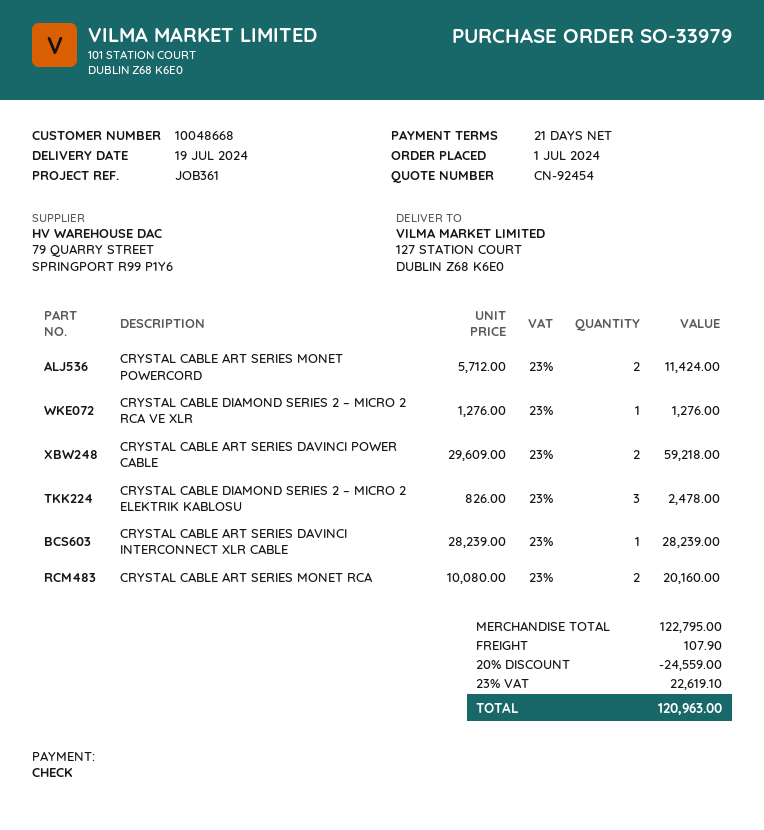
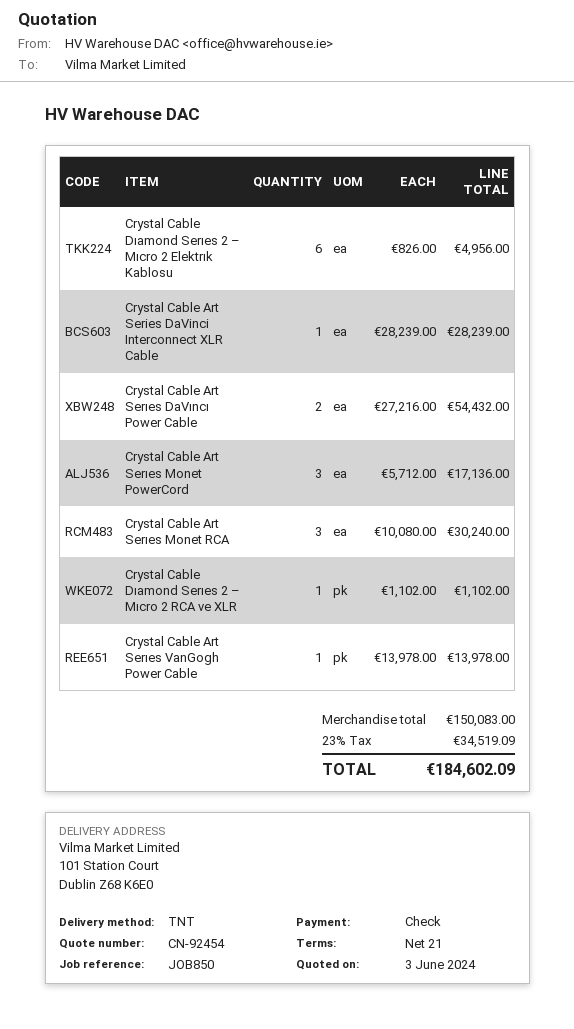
reference: JOB361 -> JOB850
ship to: 127 STATION COURT, DUBLIN Z68 K6E0 -> 101 Station Court, Dublin Z68 K6E0
CRYSTAL CABLE ART SERIES MONET POWERCORD: 2 x 5712.00 = 11424.00 -> 3 x 5712.00 = 17136.00
CRYSTAL CABLE DIAMOND SERIES 2 – MICRO 2 RCA VE XLR: 1 x 1276.00 = 1276.00 -> 1 x 1102.00 = 1102.00
CRYSTAL CABLE ART SERIES DAVINCI POWER CABLE: 2 x 29609.00 = 59218.00 -> 2 x 27216.00 = 54432.00
CRYSTAL CABLE DIAMOND SERIES 2 – MICRO 2 ELEKTRIK KABLOSU: 3 x 826.00 = 2478.00 -> 6 x 826.00 = 4956.00
CRYSTAL CABLE ART SERIES MONET RCA: 2 x 10080.00 = 20160.00 -> 3 x 10080.00 = 30240.00
Crystal Cable Art Serıes VanGogh Power Cable: none -> 1 x 13978.00 = 13978.00
subtotal: 122795.00 -> 150083.00
discount: 20% = 24559.00 -> none
shipping: 107.90 -> none
tax: 23% = 22619.10 -> 23% = 34519.09
total: 120963.00 -> 184602.09

